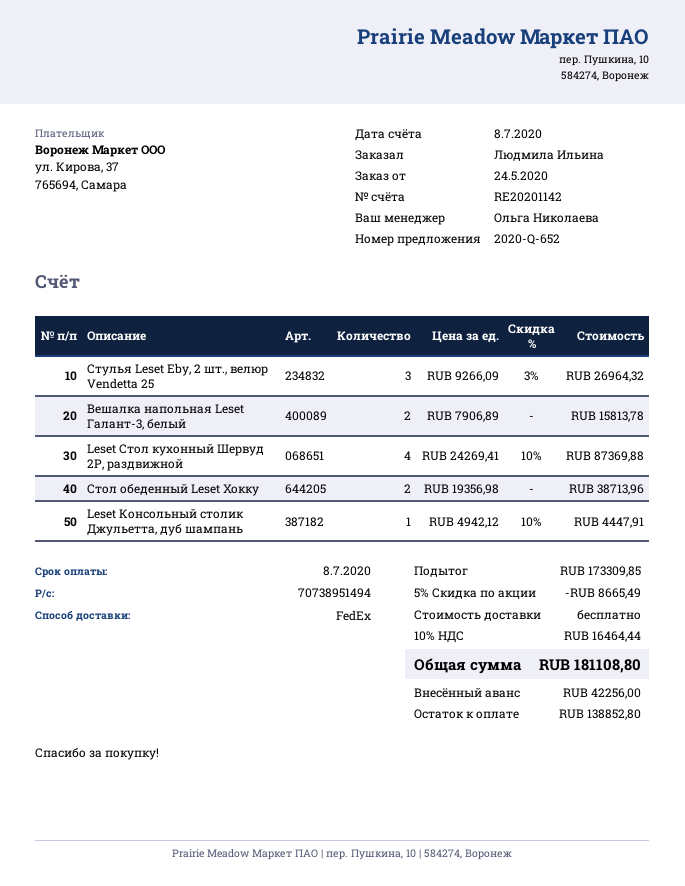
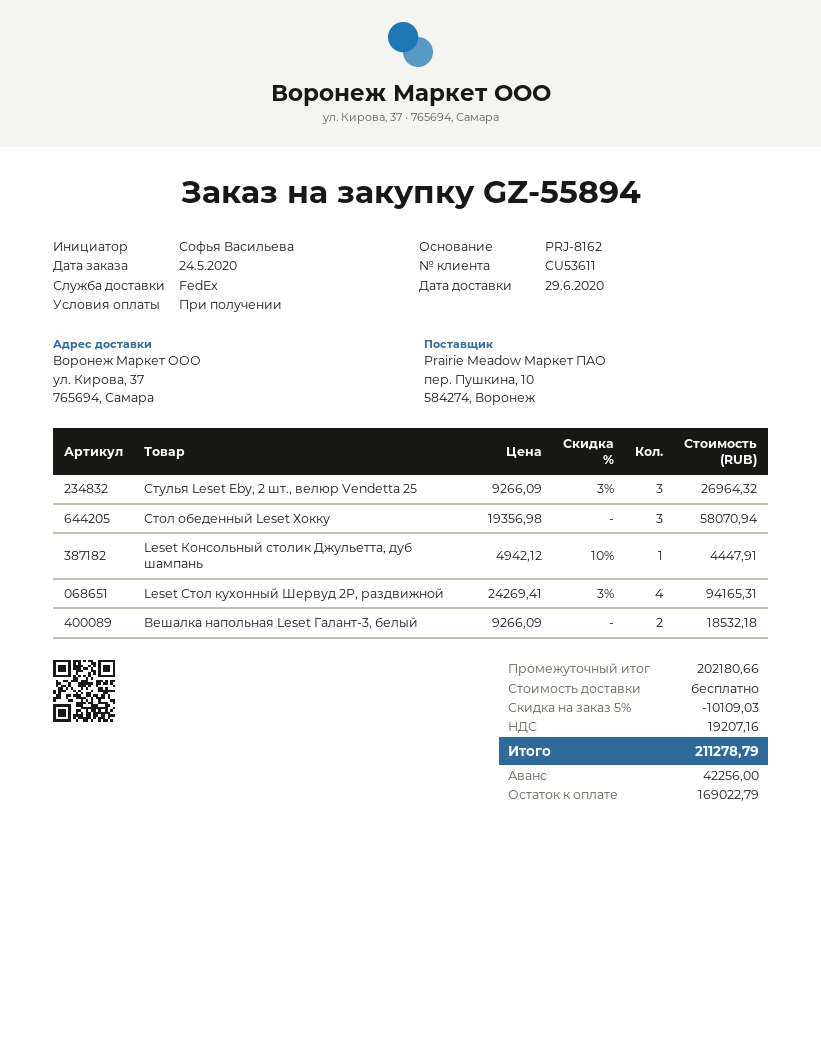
ordered by: Людмила Ильина -> Софья Васильева
Вешалка напольная Leset Галант-3, белый: 2 x 7906.89 = 15813.78 -> 2 x 9266.09 = 18532.18
Leset Стол кухонный Шервуд 2Р, раздвижной: 4 x 24269.41 - 10% = 87369.88 -> 4 x 24269.41 - 3% = 94165.31
Стол обеденный Leset Хокку: 2 x 19356.98 = 38713.96 -> 3 x 19356.98 = 58070.94
subtotal: 173309.85 -> 202180.66
discount: 5% = 8665.49 -> 5% = 10109.03
tax: 16464.44 -> 19207.16
total: 181108.80 -> 211278.79
balance: 138852.80 -> 169022.79

